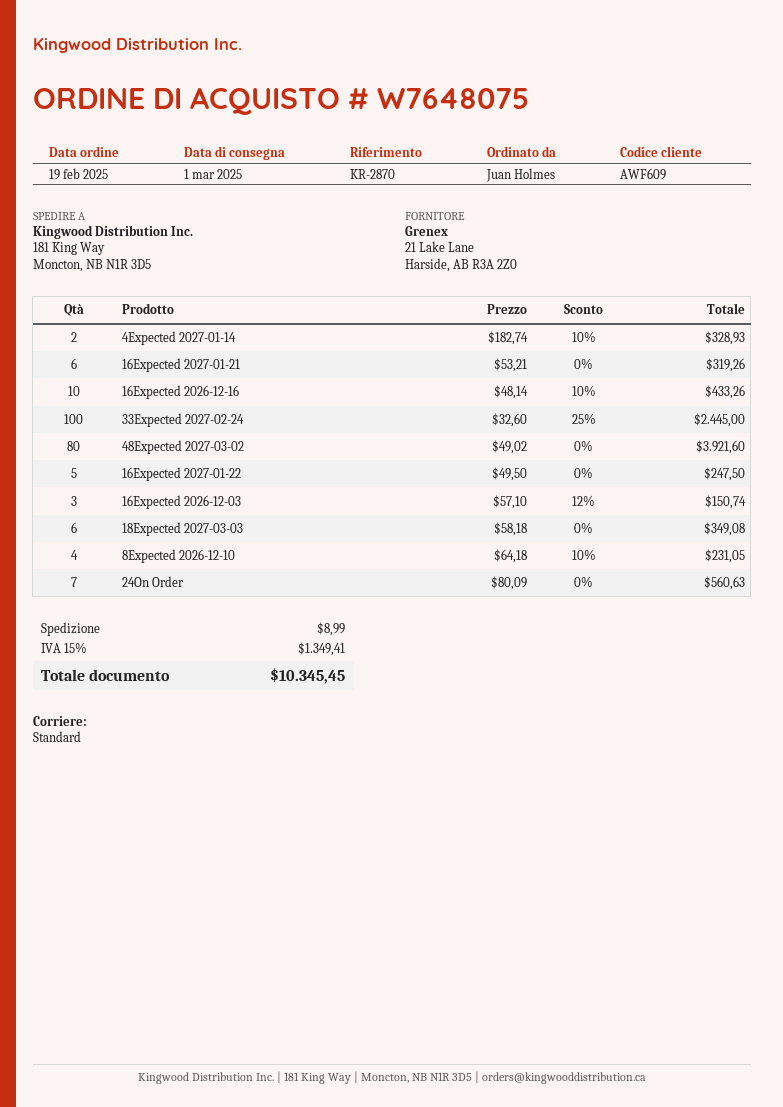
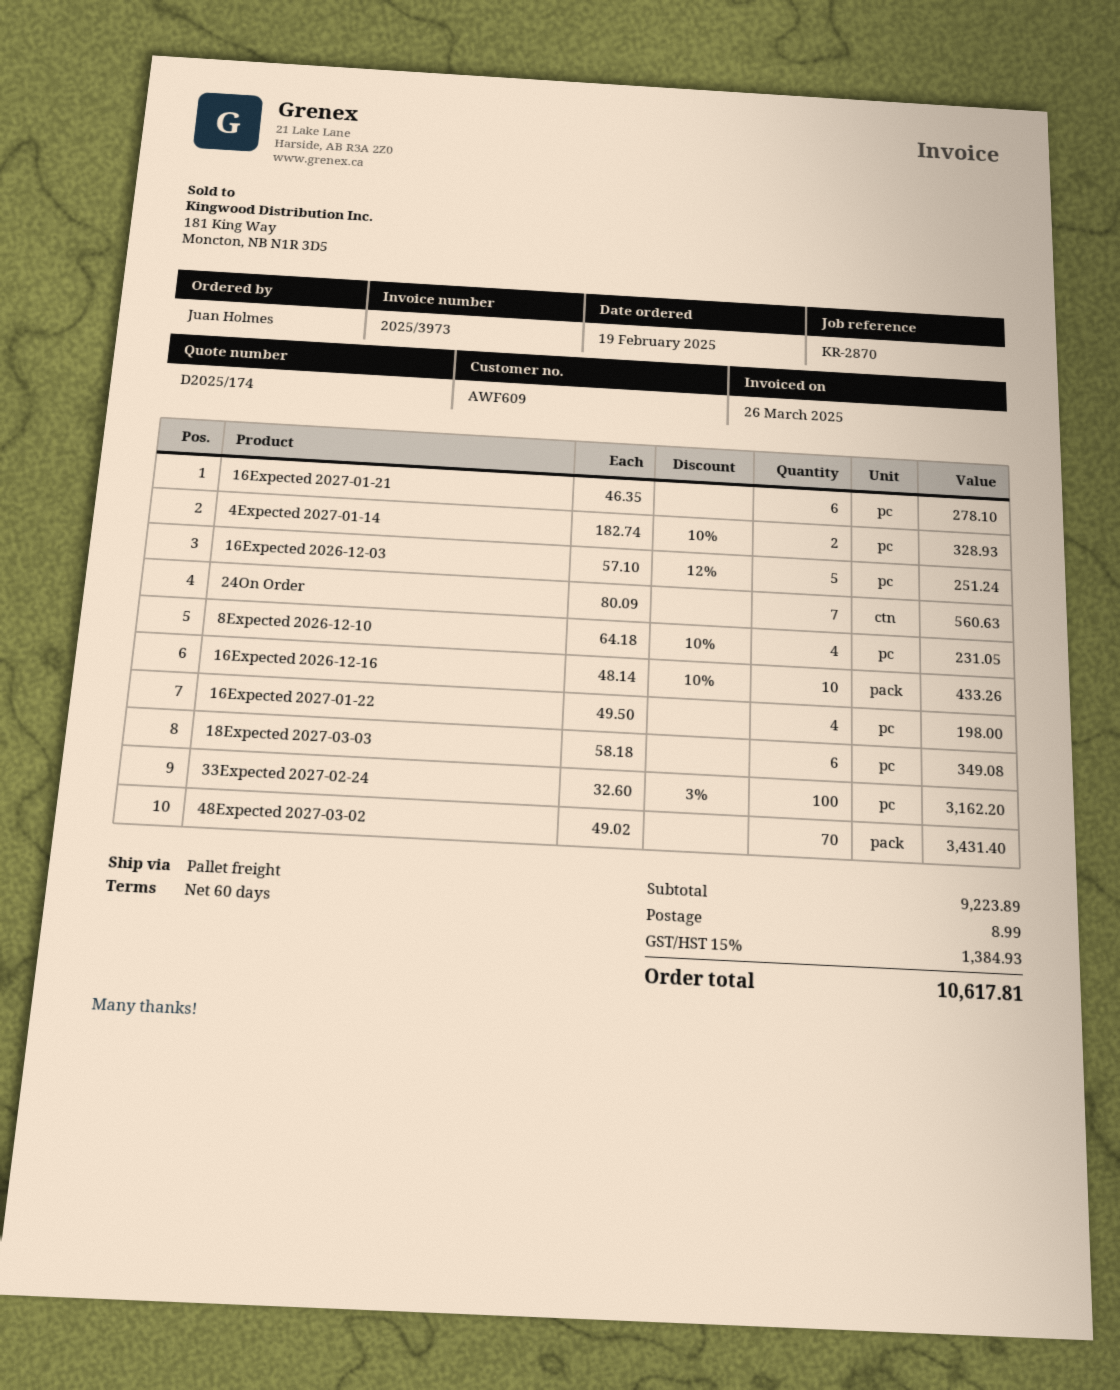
shipping method: standard -> pallet freight
16Expected 2027-01-21: 6 x 53.21 = 319.26 -> 6 x 46.35 = 278.10
33Expected 2027-02-24: 100 x 32.60 - 25% = 2445.00 -> 100 x 32.60 - 3% = 3162.20
48Expected 2027-03-02: 80 x 49.02 = 3921.60 -> 70 x 49.02 = 3431.40
16Expected 2027-01-22: 5 x 49.50 = 247.50 -> 4 x 49.50 = 198.00
16Expected 2026-12-03: 3 x 57.10 - 12% = 150.74 -> 5 x 57.10 - 12% = 251.24
tax: 15% = 1349.41 -> 15% = 1384.93
total: 10345.45 -> 10617.81

